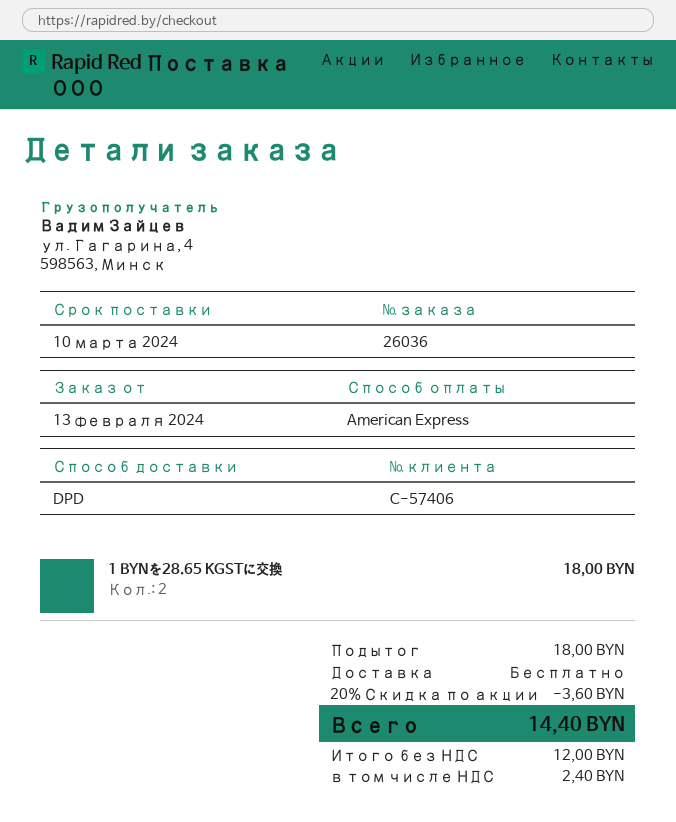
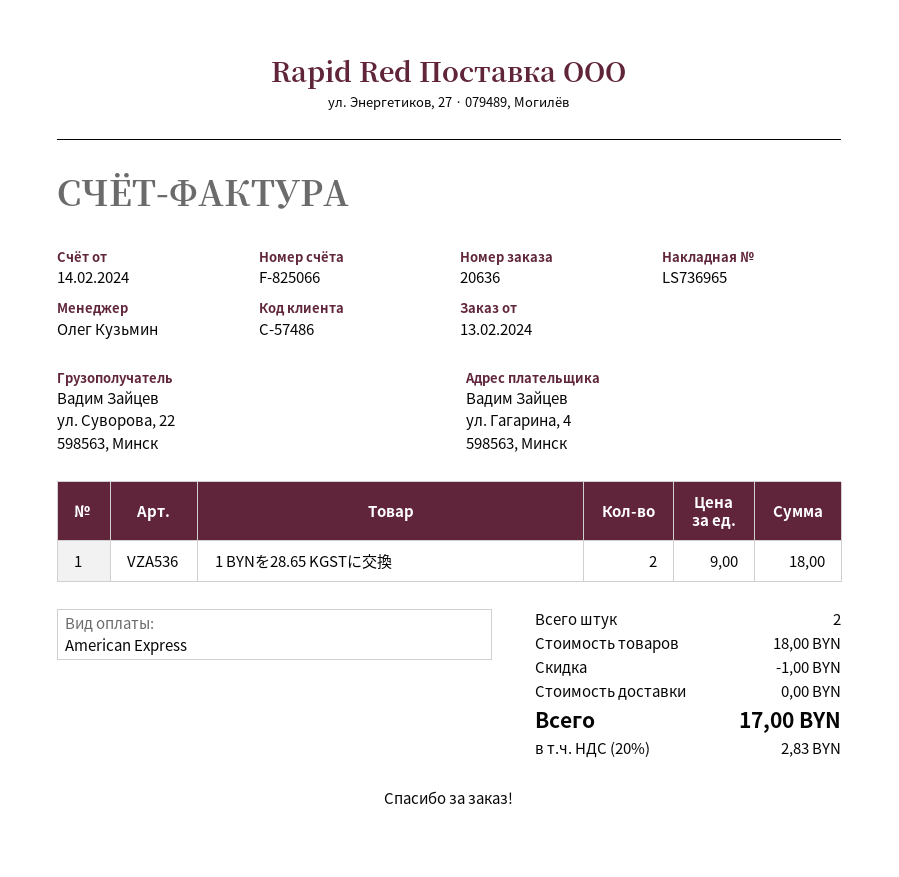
order number: 26036 -> 20636
customer number: C-57406 -> C-57486
ship to: ул. Гагарина, 4, 598563, Минск -> ул. Суворова, 22, 598563, Минск
discount: 3.60 -> 1.00
tax: 2.40 -> 2.83
total: 14.40 -> 17.00

